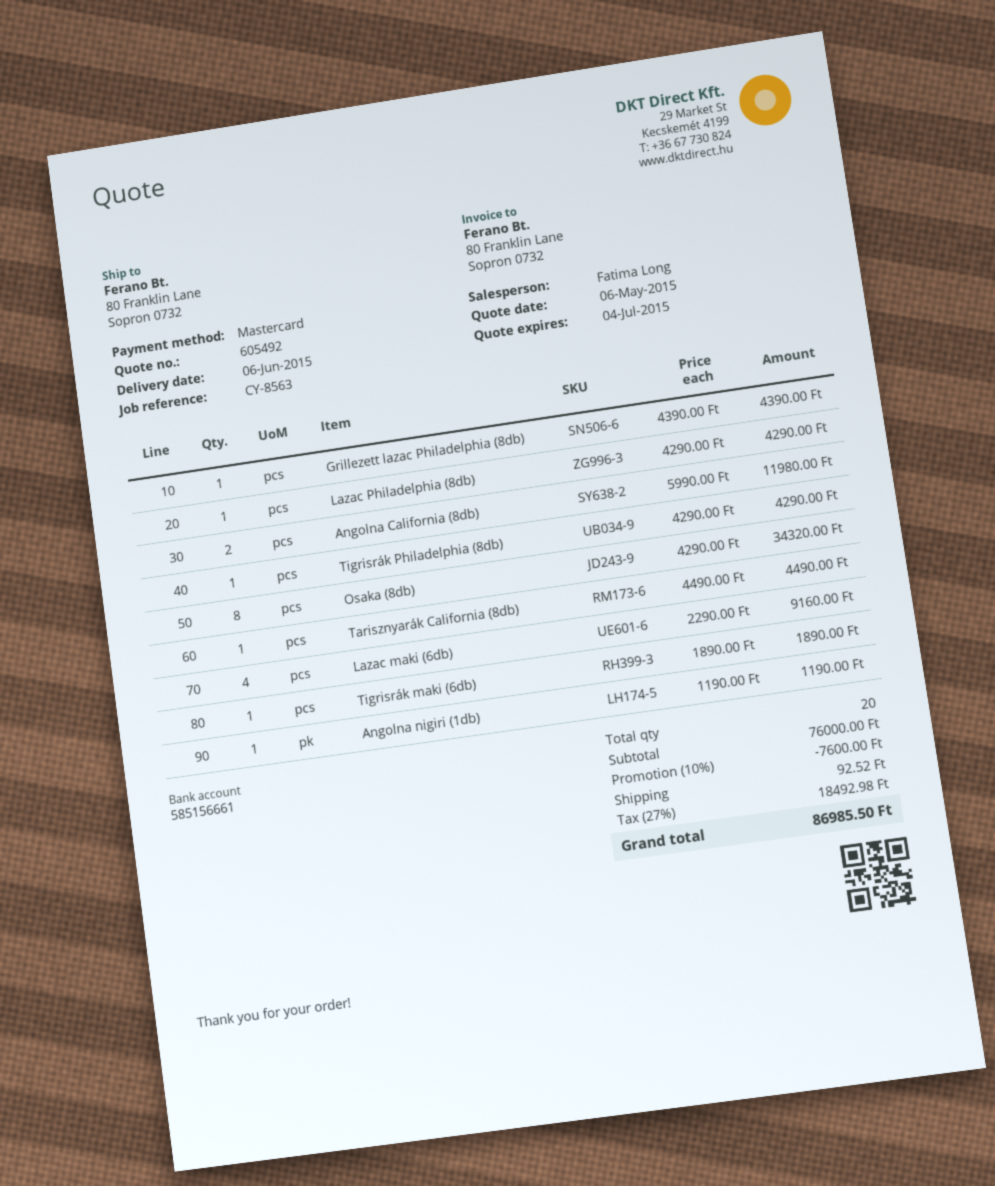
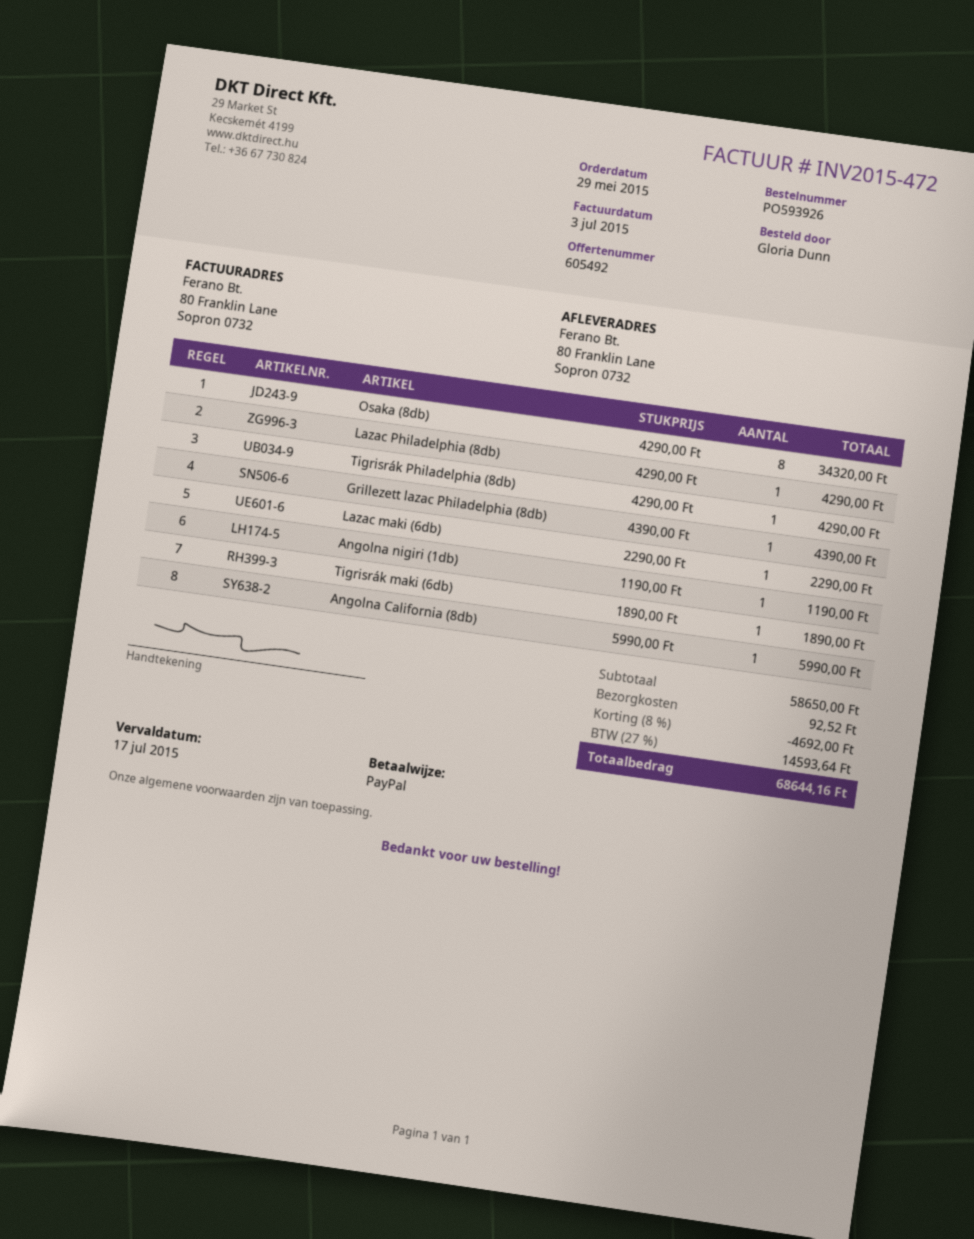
payment method: Mastercard -> PayPal
Angolna California (8db): 2 x 5990.00 = 11980.00 -> 1 x 5990.00 = 5990.00
Tarisznyarák California (8db): 1 x 4490.00 = 4490.00 -> none
Lazac maki (6db): 4 x 2290.00 = 9160.00 -> 1 x 2290.00 = 2290.00
subtotal: 76000.00 -> 58650.00
discount: 10% = 7600.00 -> 8% = 4692.00
tax: 27% = 18492.98 -> 27% = 14593.64
total: 86985.50 -> 68644.16

